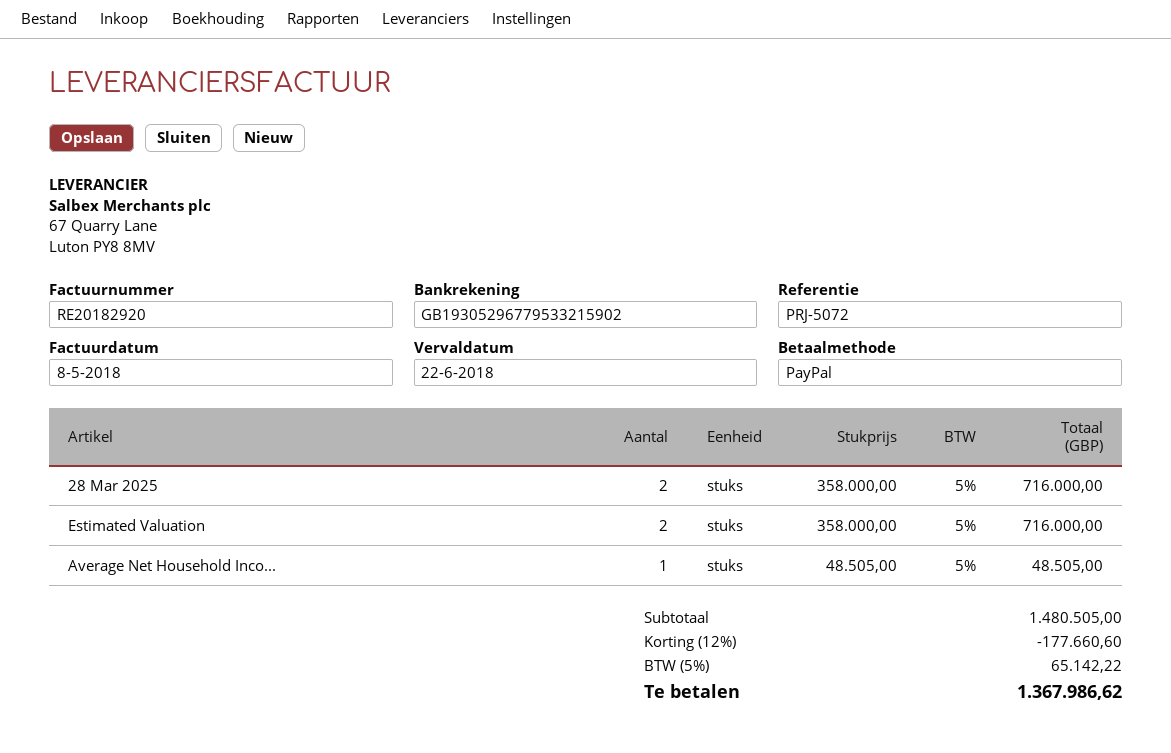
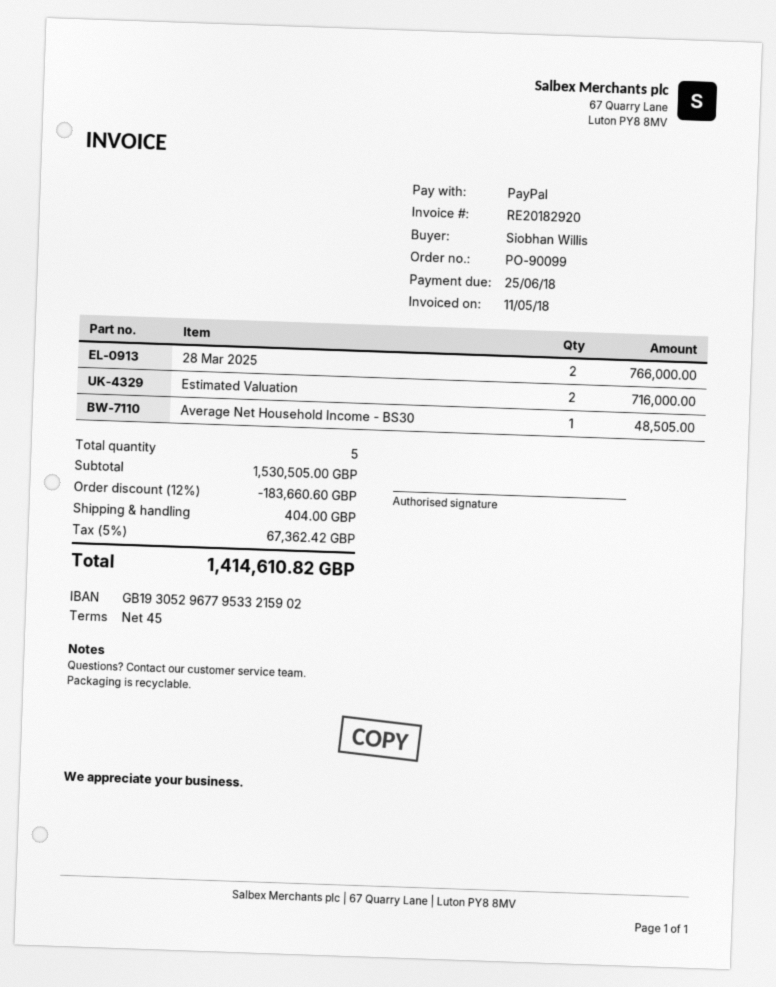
invoice date: 2018-05-08 -> 2018-05-11
due date: 2018-06-22 -> 2018-06-25
28 Mar 2025: 2 for 716000.00 -> 2 for 766000.00
subtotal: 1480505.00 -> 1530505.00
discount: 12% = 177660.60 -> 12% = 183660.60
shipping: none -> 404.00
tax: 5% = 65142.22 -> 5% = 67362.42
total: 1367986.62 -> 1414610.82

